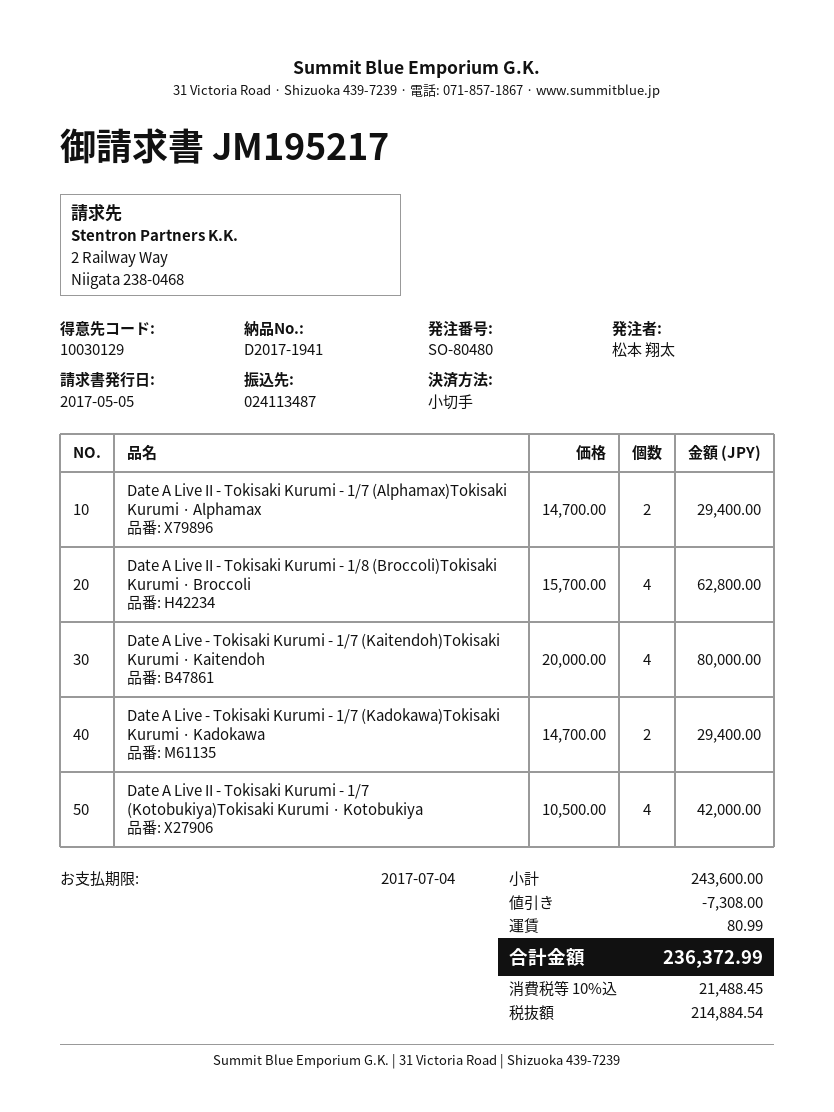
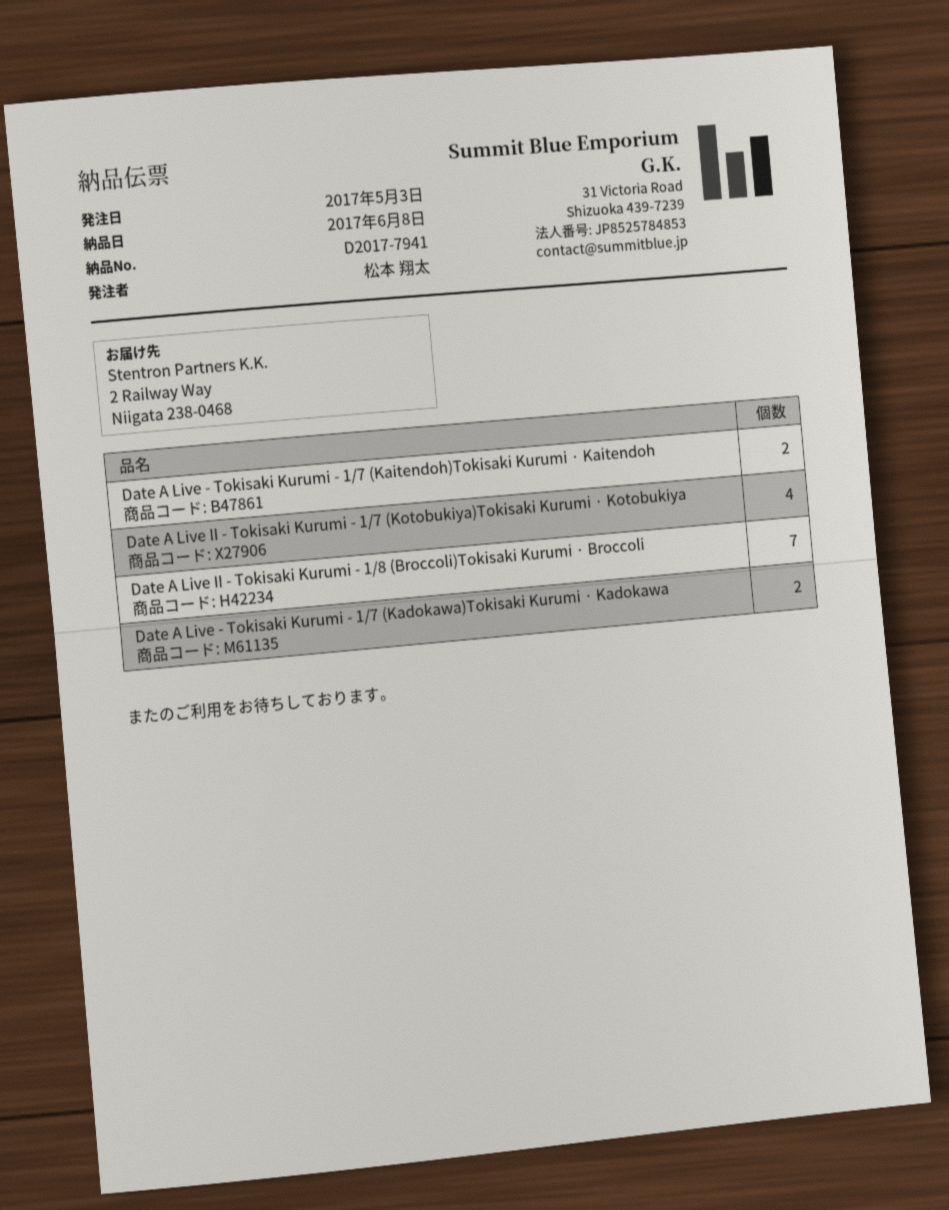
delivery note number: D2017-1941 -> D2017-7941
Date A Live II - Tokisaki Kurumi - 1/7 (Alphamax)Tokisaki Kurumi · Alphamax: 2 -> none
Date A Live II - Tokisaki Kurumi - 1/8 (Broccoli)Tokisaki Kurumi · Broccoli: 4 -> 7
Date A Live - Tokisaki Kurumi - 1/7 (Kaitendoh)Tokisaki Kurumi · Kaitendoh: 4 -> 2

